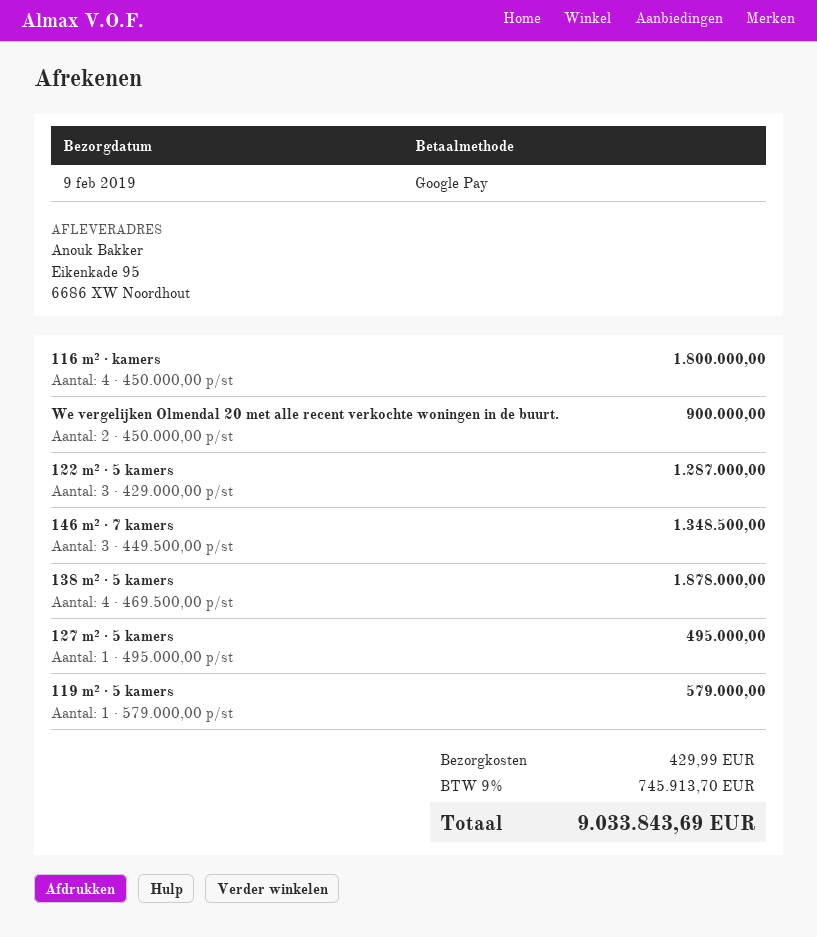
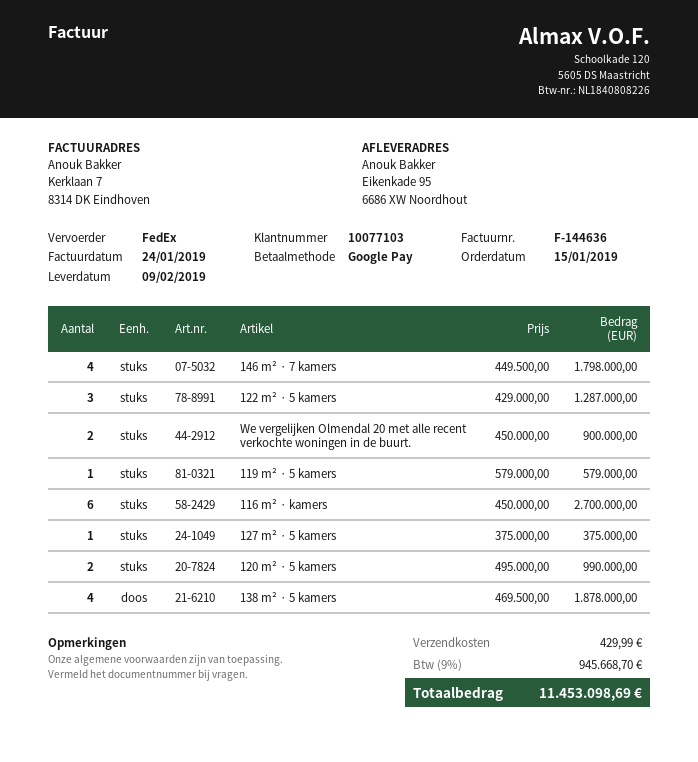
116 m² · kamers: 4 x 450000.00 = 1800000.00 -> 6 x 450000.00 = 2700000.00
146 m² · 7 kamers: 3 x 449500.00 = 1348500.00 -> 4 x 449500.00 = 1798000.00
127 m² · 5 kamers: 1 x 495000.00 = 495000.00 -> 1 x 375000.00 = 375000.00
120 m² · 5 kamers: none -> 2 x 495000.00 = 990000.00
tax: 9% = 745913.70 -> 9% = 945668.70
total: 9033843.69 -> 11453098.69

